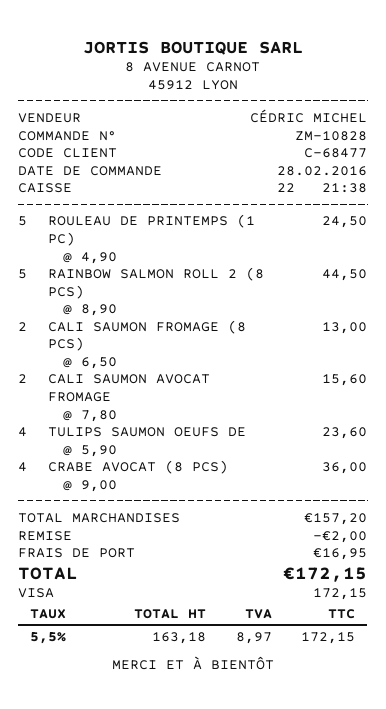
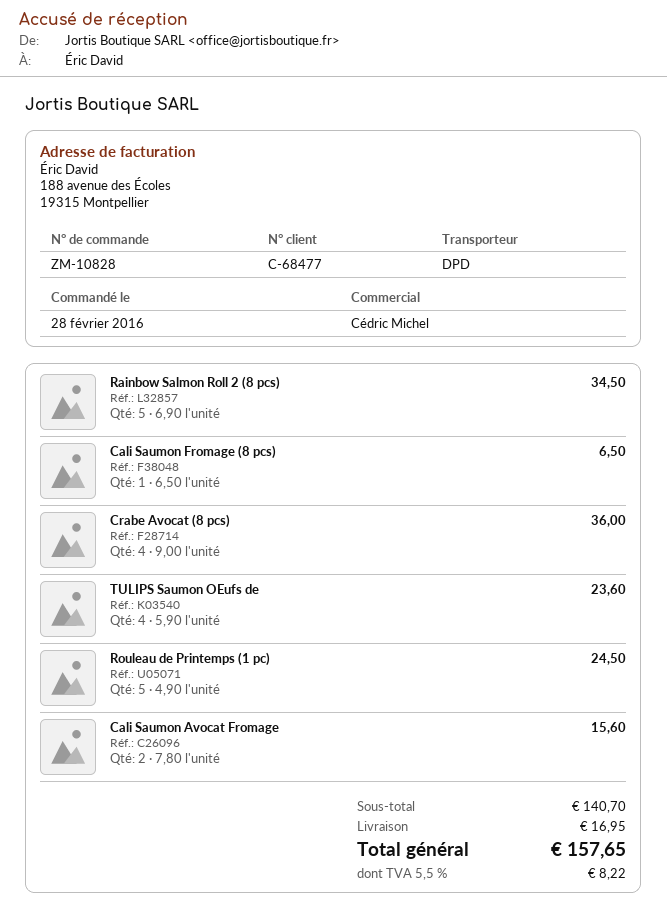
RAINBOW SALMON ROLL 2 (8 PCS): 5 x 8.90 = 44.50 -> 5 x 6.90 = 34.50
CALI SAUMON FROMAGE (8 PCS): 2 x 6.50 = 13.00 -> 1 x 6.50 = 6.50
subtotal: 157.20 -> 140.70
discount: 2.00 -> none
tax: 5.5% = 8.97 -> 5.5% = 8.22
total: 172.15 -> 157.65

